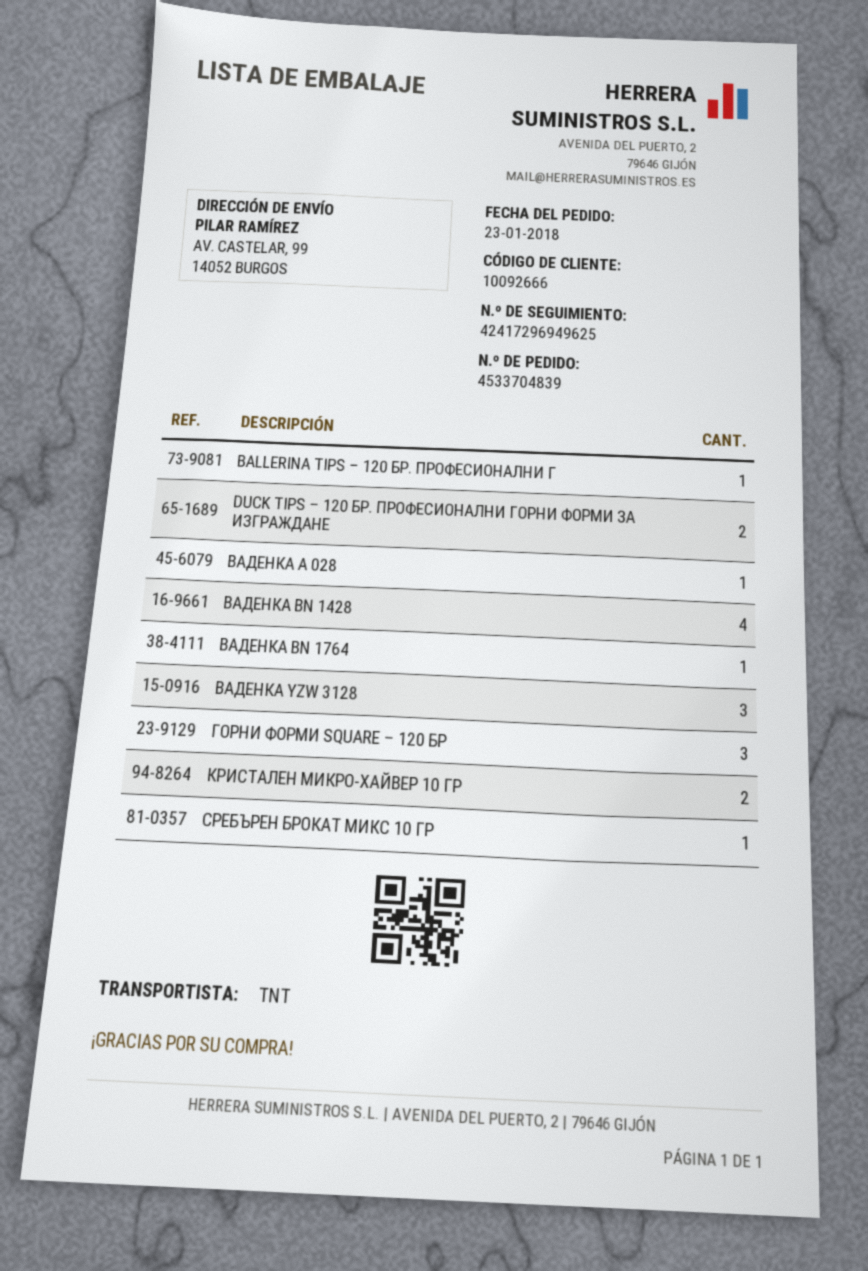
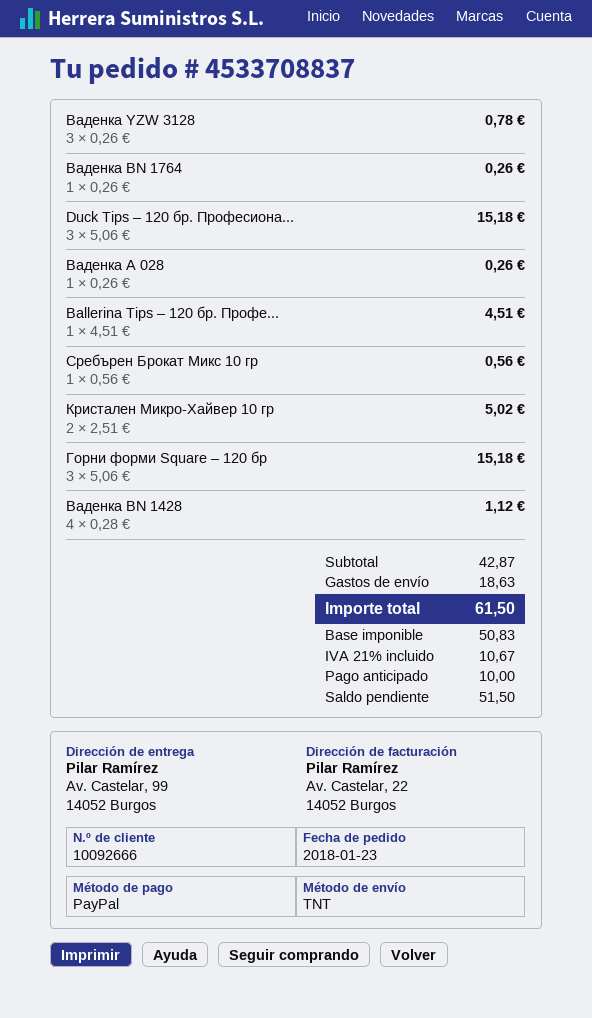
order number: 4533704839 -> 4533708837
DUCK TIPS – 120 БР. ПРОФЕСИОНАЛНИ ГОРНИ ФОРМИ ЗА ИЗГРАЖДАНЕ: 2 -> 3

